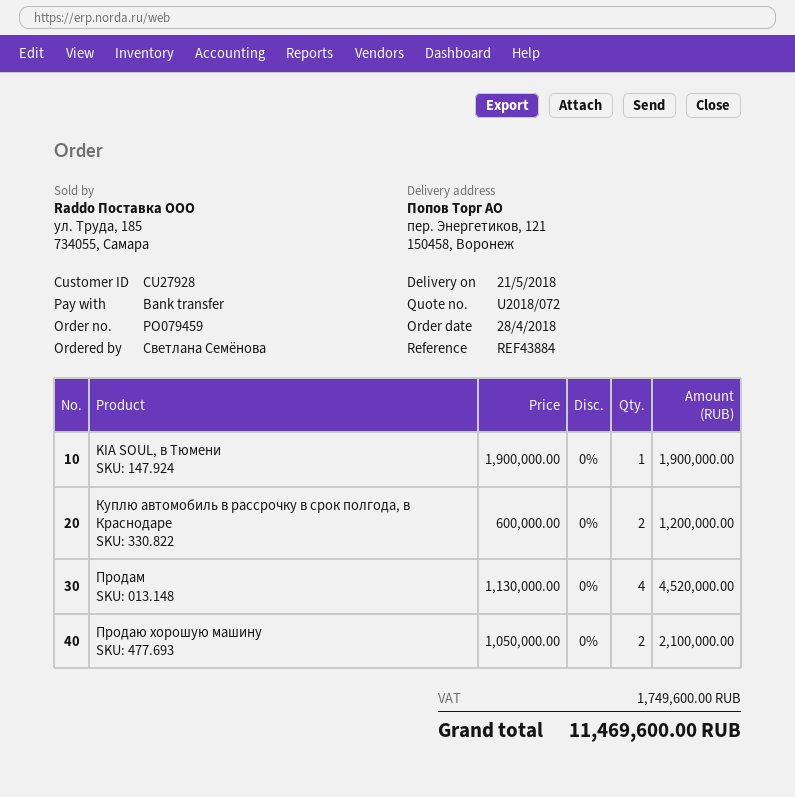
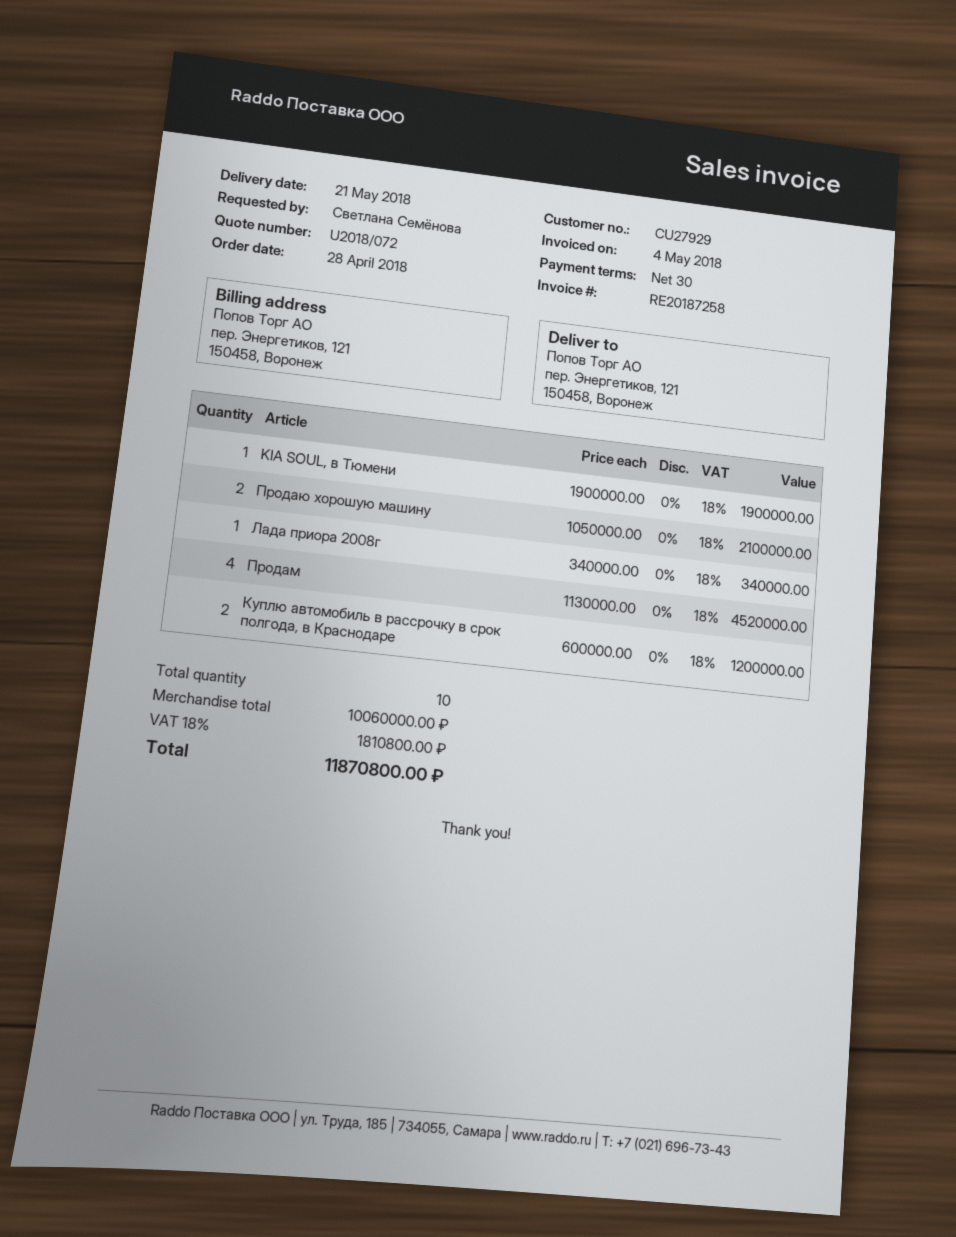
customer number: CU27928 -> CU27929
Лада приора 2008г: none -> 1 x 340000.00 = 340000.00
tax: 1749600.00 -> 1810800.00
total: 11469600.00 -> 11870800.00

